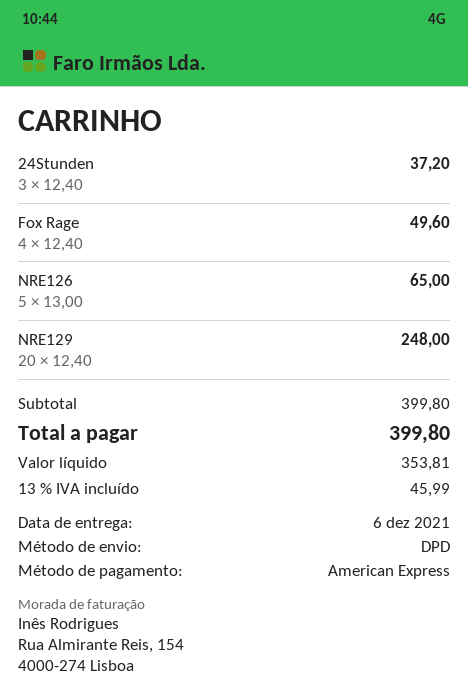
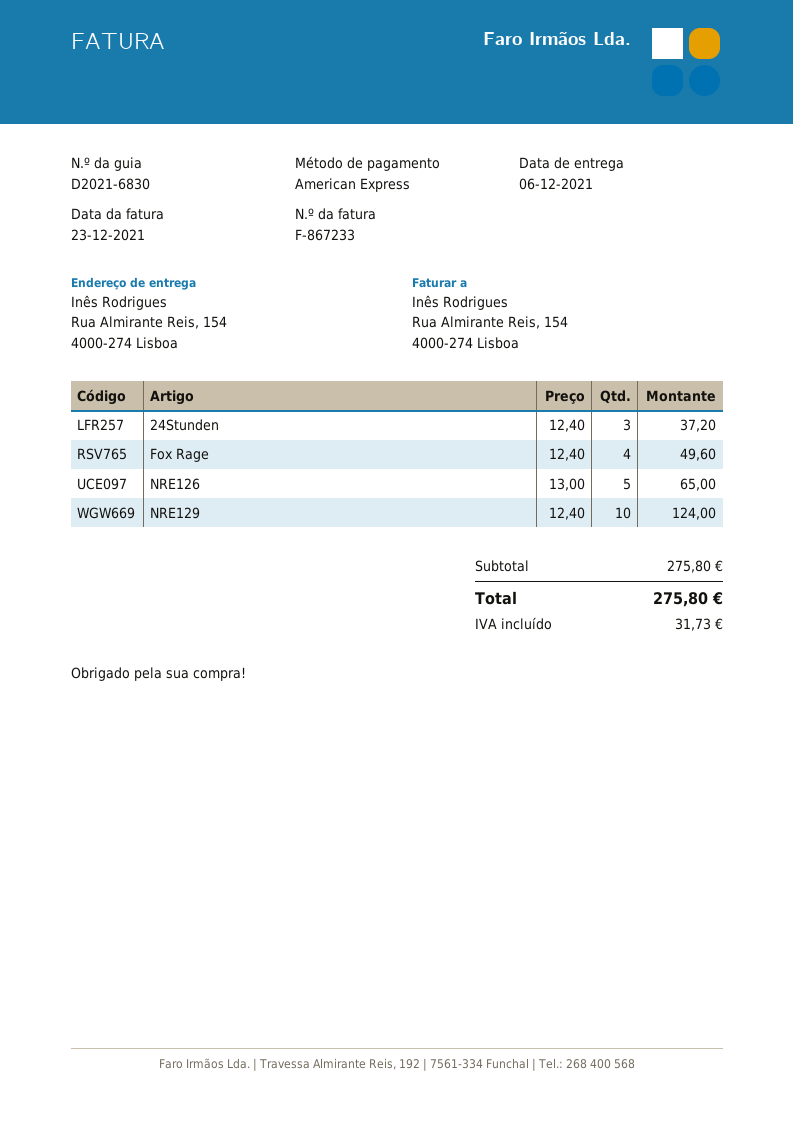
NRE129: 20 x 12.40 = 248.00 -> 10 x 12.40 = 124.00
subtotal: 399.80 -> 275.80
tax: 45.99 -> 31.73
total: 399.80 -> 275.80

